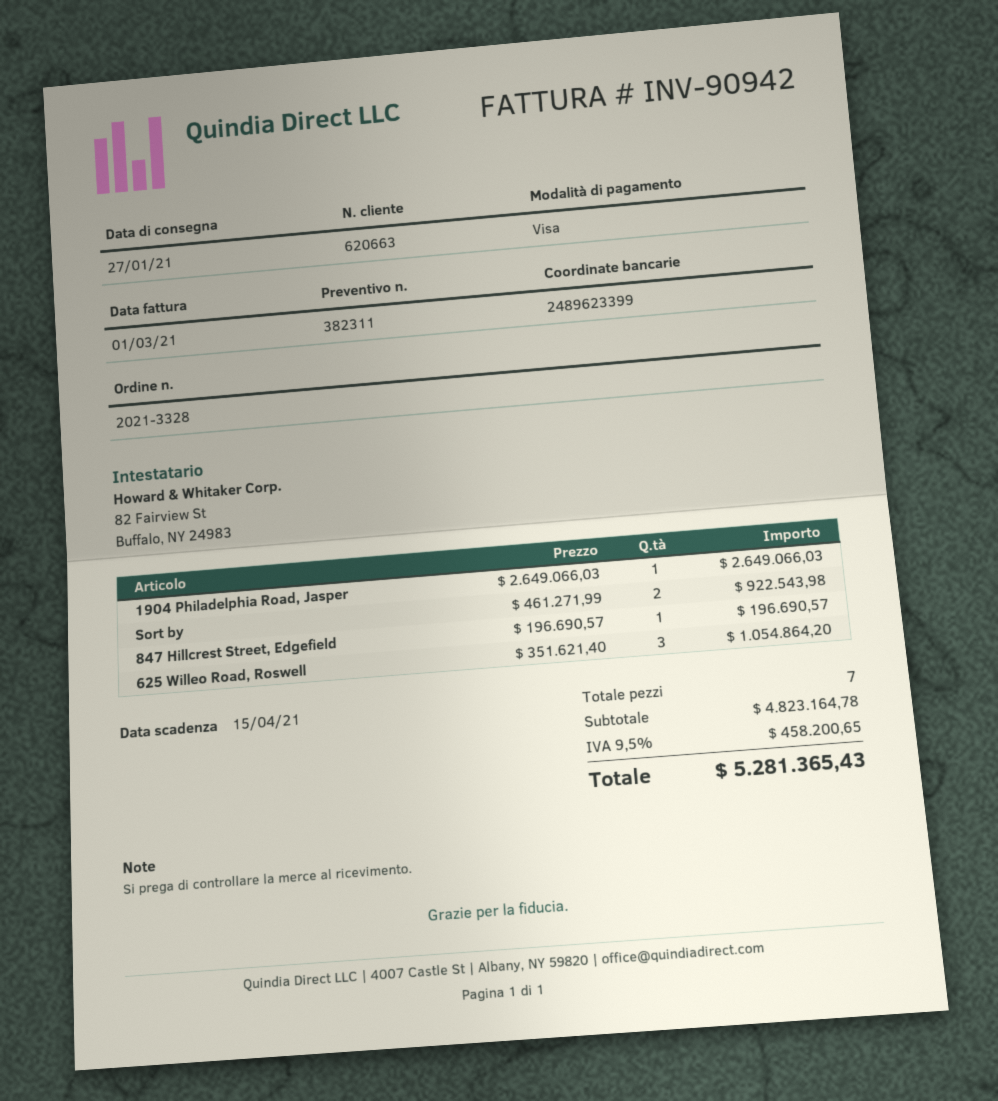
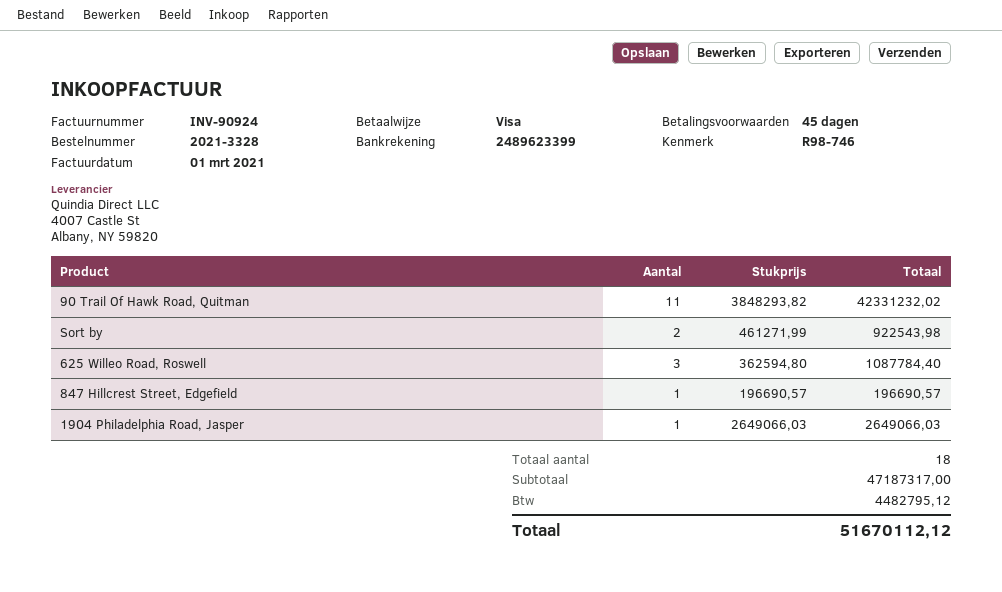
invoice number: INV-90942 -> INV-90924
625 Willeo Road, Roswell: 3 x 351621.40 = 1054864.20 -> 3 x 362594.80 = 1087784.40
90 Trail Of Hawk Road, Quitman: none -> 11 x 3848293.82 = 42331232.02
total quantity: 7 -> 18
subtotal: 4823164.78 -> 47187317.00
tax: 458200.65 -> 4482795.12
total: 5281365.43 -> 51670112.12

